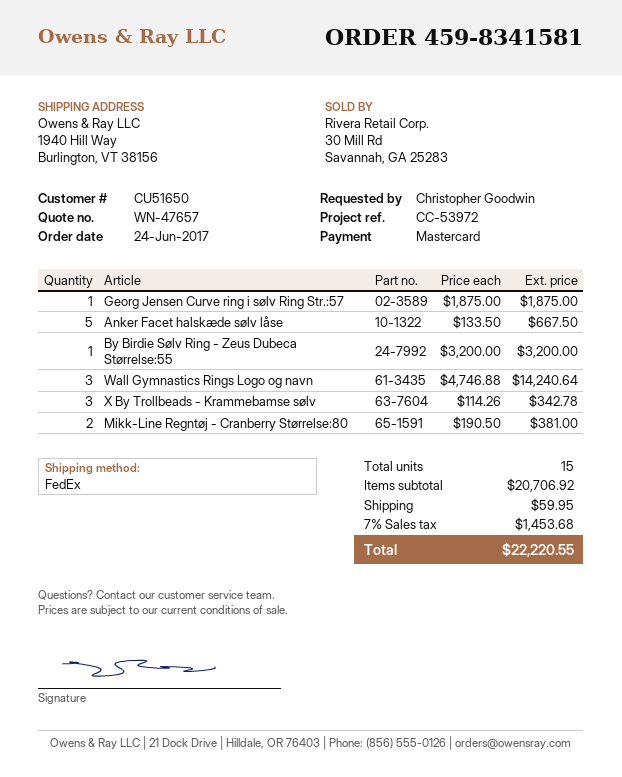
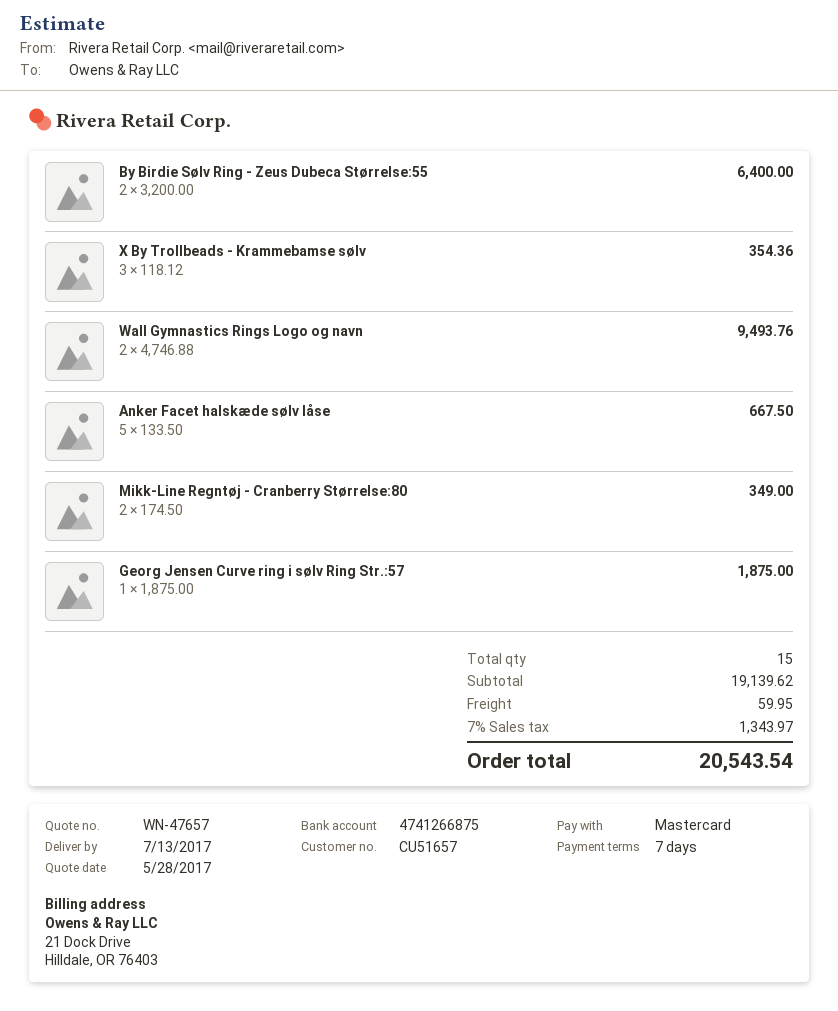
customer number: CU51650 -> CU51657
By Birdie Sølv Ring - Zeus Dubeca Størrelse:55: 1 x 3200.00 = 3200.00 -> 2 x 3200.00 = 6400.00
Wall Gymnastics Rings Logo og navn: 3 x 4746.88 = 14240.64 -> 2 x 4746.88 = 9493.76
X By Trollbeads - Krammebamse sølv: 3 x 114.26 = 342.78 -> 3 x 118.12 = 354.36
Mikk-Line Regntøj - Cranberry Størrelse:80: 2 x 190.50 = 381.00 -> 2 x 174.50 = 349.00
subtotal: 20706.92 -> 19139.62
tax: 7% = 1453.68 -> 7% = 1343.97
total: 22220.55 -> 20543.54

